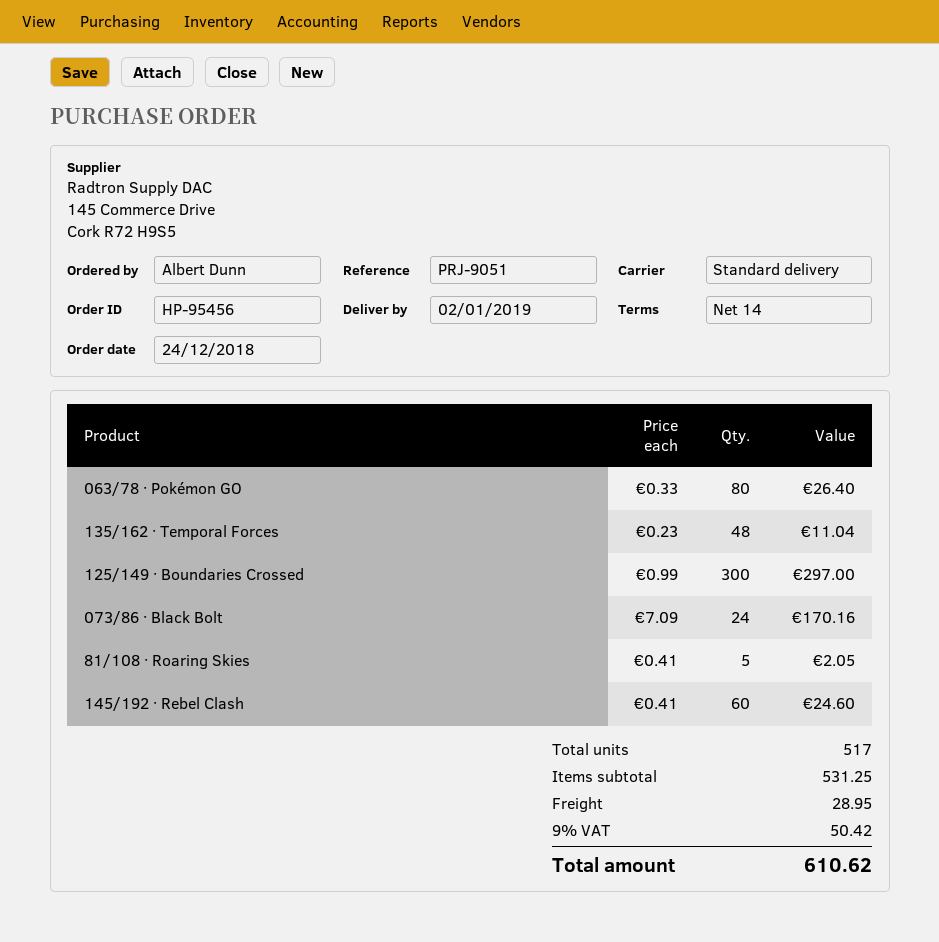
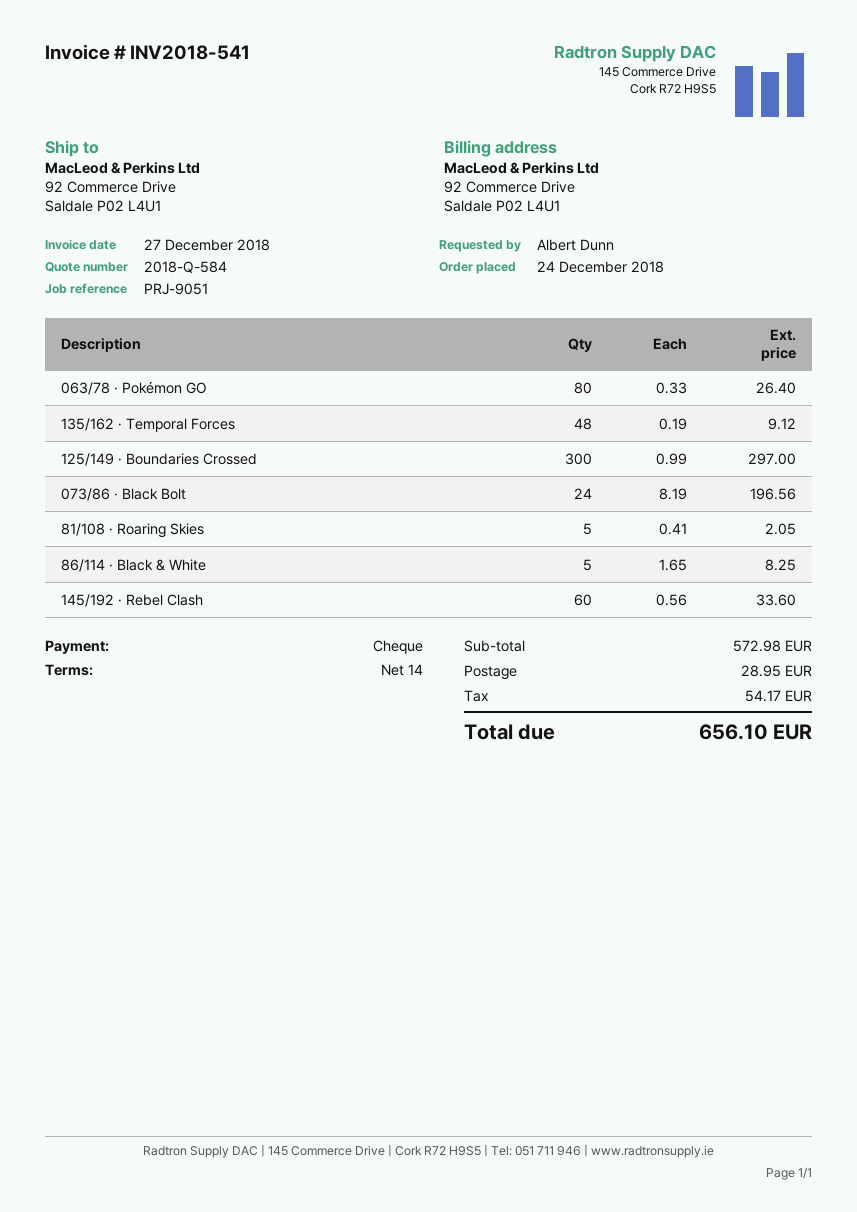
135/162 · Temporal Forces: 48 x 0.23 = 11.04 -> 48 x 0.19 = 9.12
073/86 · Black Bolt: 24 x 7.09 = 170.16 -> 24 x 8.19 = 196.56
145/192 · Rebel Clash: 60 x 0.41 = 24.60 -> 60 x 0.56 = 33.60
86/114 · Black & White: none -> 5 x 1.65 = 8.25
subtotal: 531.25 -> 572.98
tax: 50.42 -> 54.17
total: 610.62 -> 656.10

